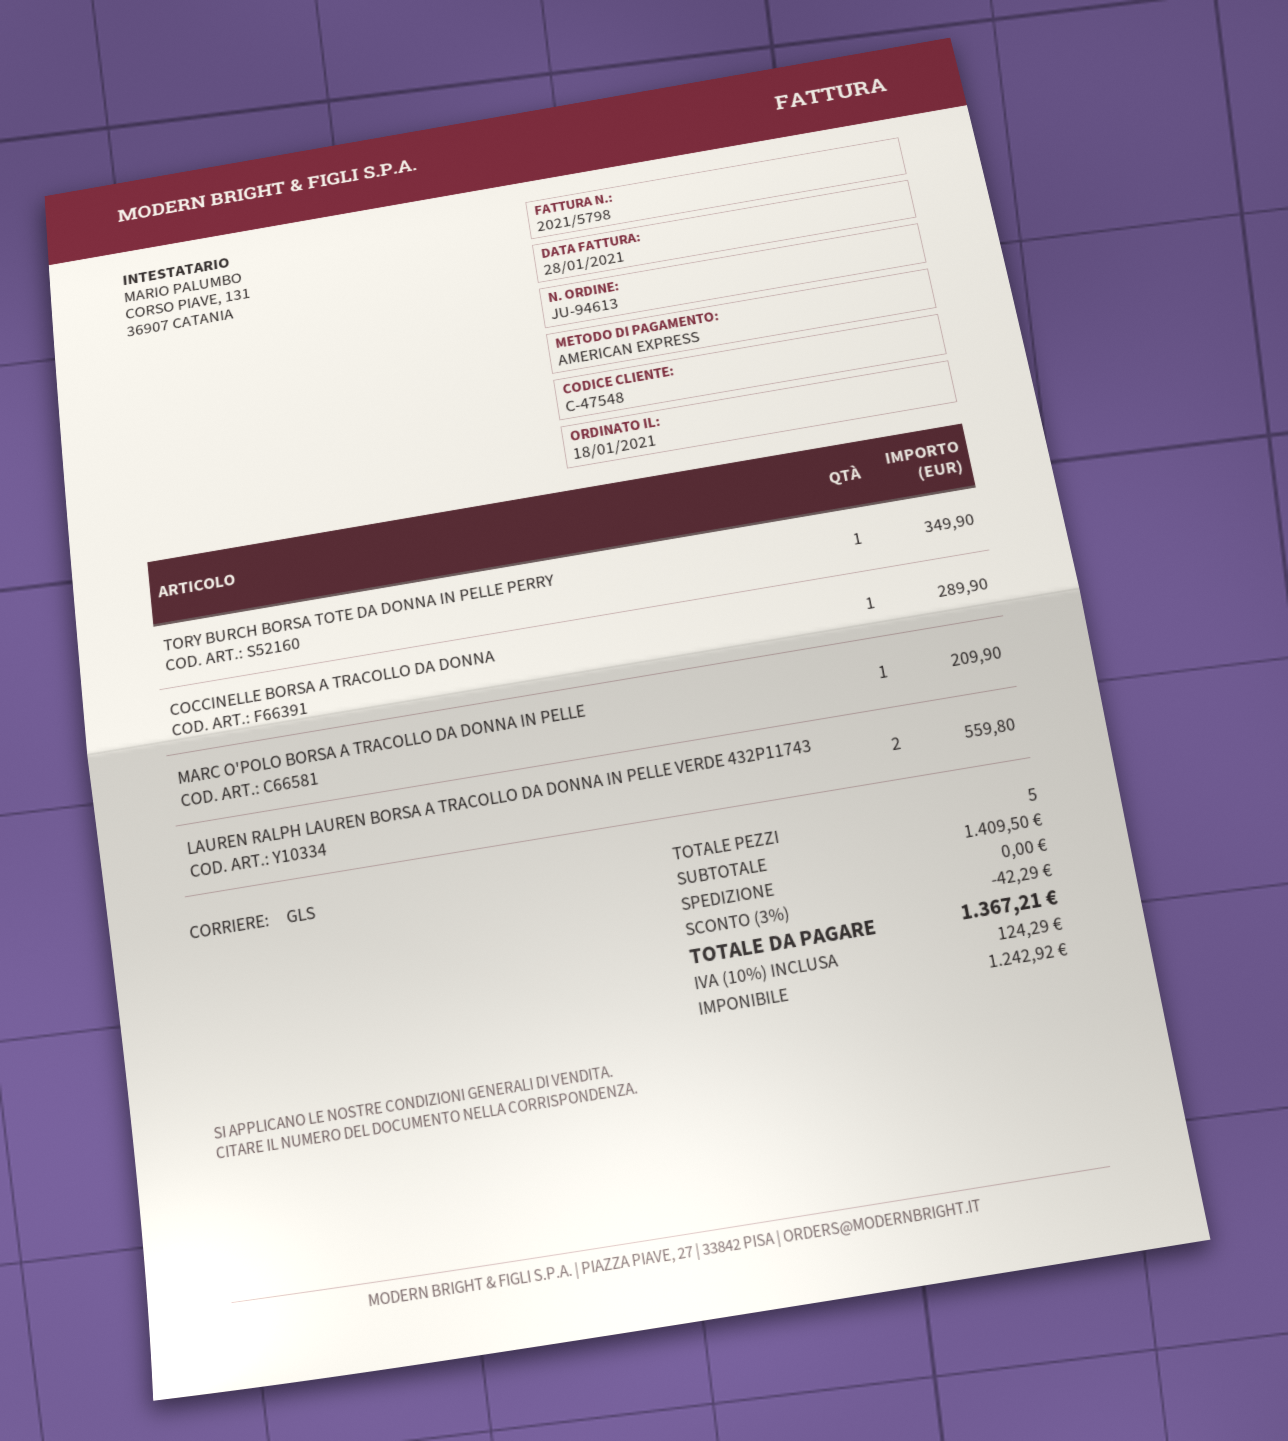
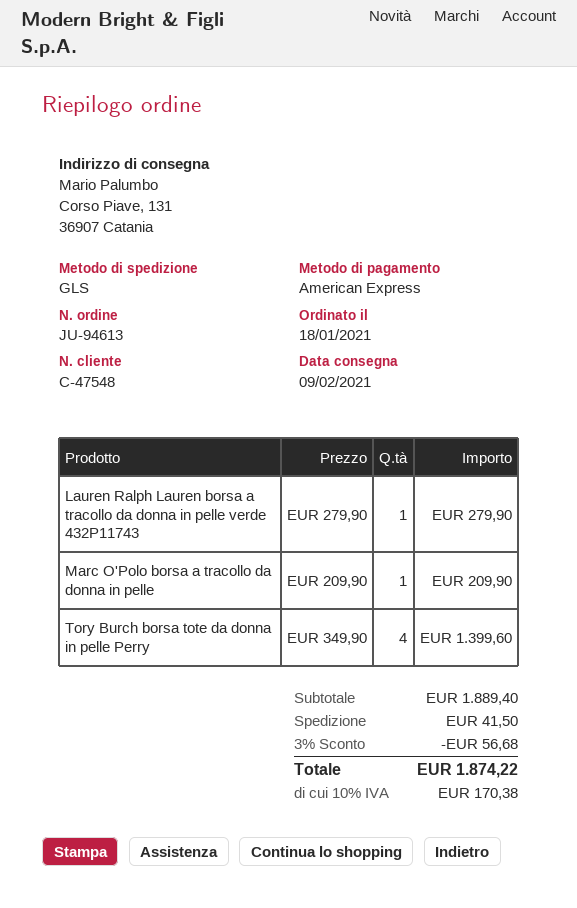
TORY BURCH BORSA TOTE DA DONNA IN PELLE PERRY: 1 for 349.90 -> 4 for 1399.60
COCCINELLE BORSA A TRACOLLO DA DONNA: 1 for 289.90 -> none
LAUREN RALPH LAUREN BORSA A TRACOLLO DA DONNA IN PELLE VERDE 432P11743: 2 for 559.80 -> 1 for 279.90
subtotal: 1409.50 -> 1889.40
discount: 3% = 42.29 -> 3% = 56.68
shipping: 0.00 -> 41.50
tax: 10% = 124.29 -> 10% = 170.38
total: 1367.21 -> 1874.22

